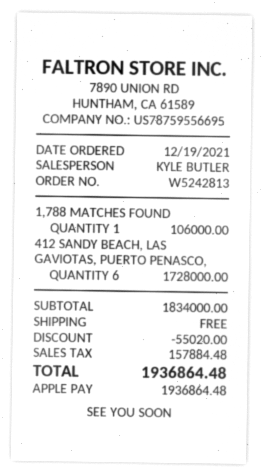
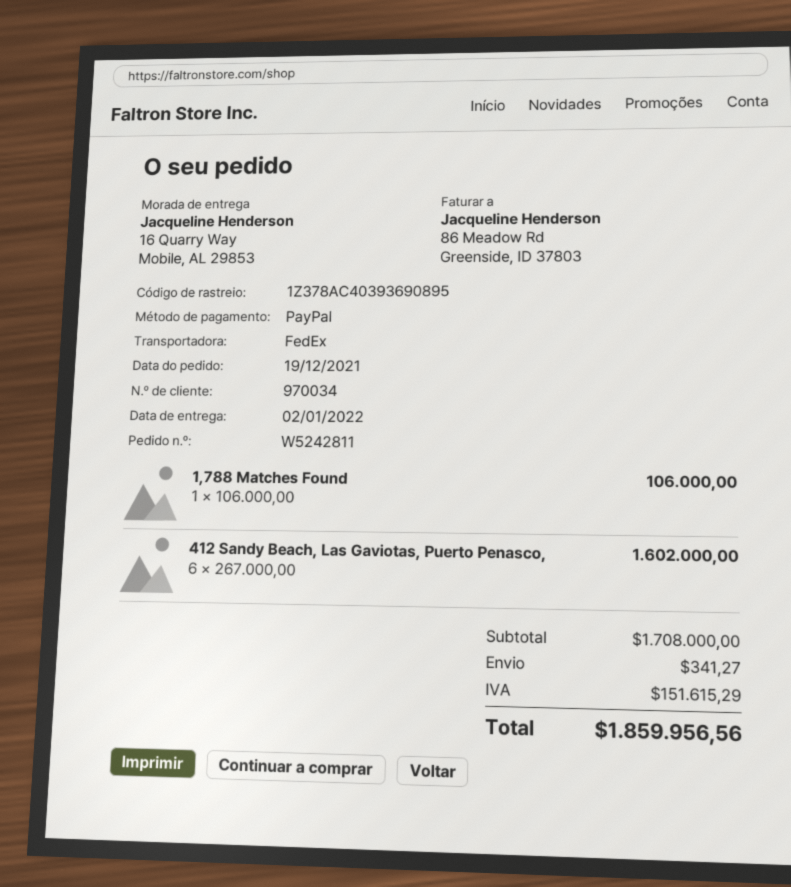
order number: W5242813 -> W5242811
payment method: Apple Pay -> PayPal
412 SANDY BEACH, LAS GAVIOTAS, PUERTO PENASCO,: 6 for 1728000.00 -> 6 for 1602000.00
subtotal: 1834000.00 -> 1708000.00
discount: 55020.00 -> none
shipping: 0.00 -> 341.27
tax: 157884.48 -> 151615.29
total: 1936864.48 -> 1859956.56

